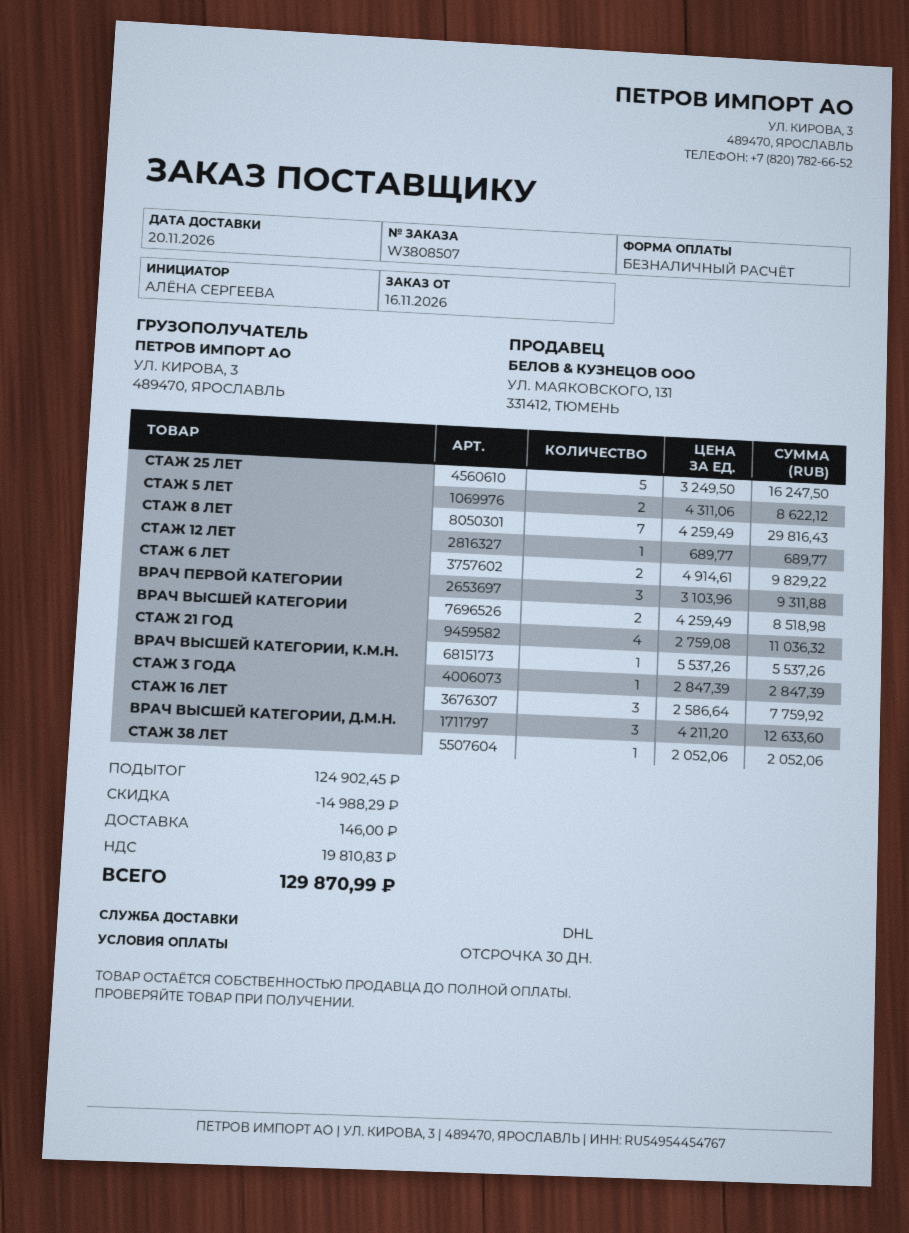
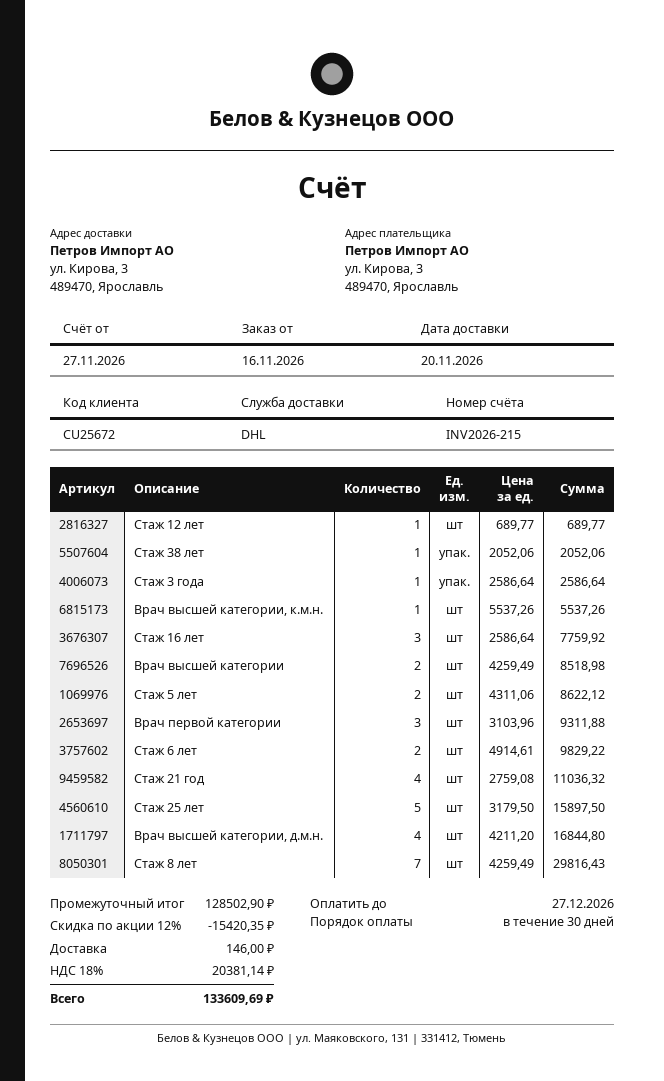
СТАЖ 25 ЛЕТ: 5 x 3249.50 = 16247.50 -> 5 x 3179.50 = 15897.50
СТАЖ 3 ГОДА: 1 x 2847.39 = 2847.39 -> 1 x 2586.64 = 2586.64
ВРАЧ ВЫСШЕЙ КАТЕГОРИИ, Д.М.Н.: 3 x 4211.20 = 12633.60 -> 4 x 4211.20 = 16844.80
subtotal: 124902.45 -> 128502.90
discount: 14988.29 -> 15420.35
tax: 19810.83 -> 20381.14
total: 129870.99 -> 133609.69

